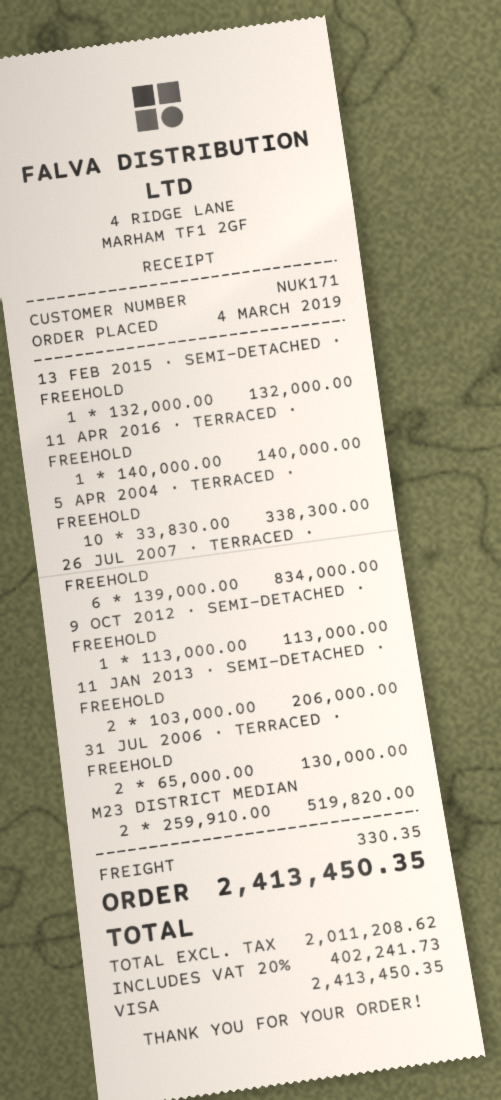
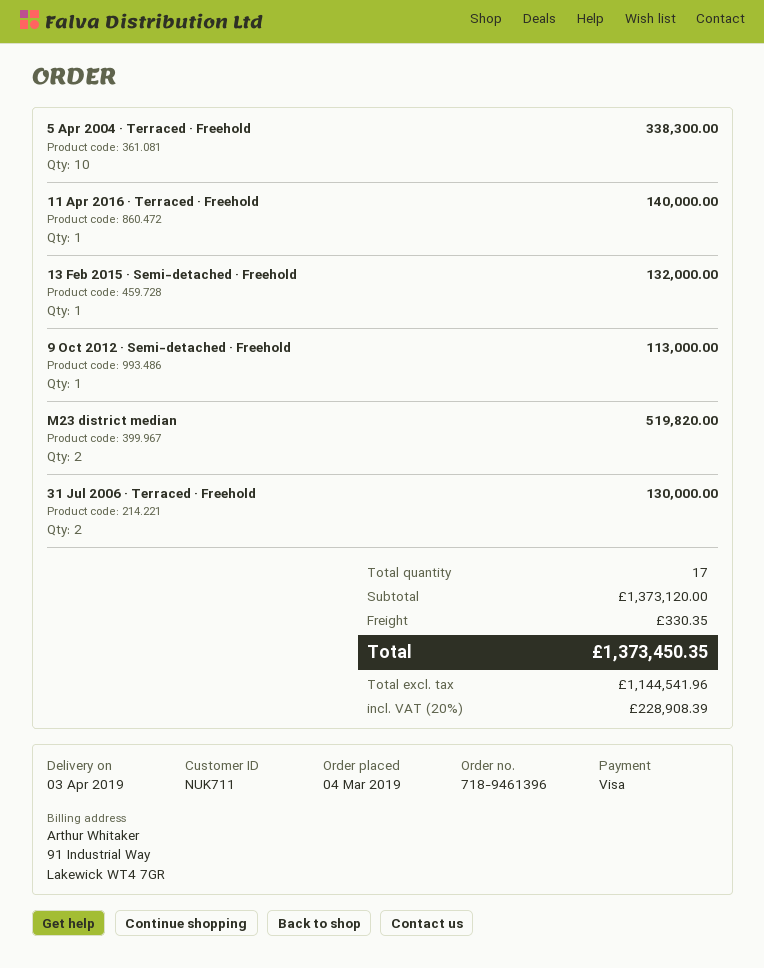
customer number: NUK171 -> NUK711
26 JUL 2007 · TERRACED · FREEHOLD: 6 for 834000.00 -> none
11 JAN 2013 · SEMI-DETACHED · FREEHOLD: 2 for 206000.00 -> none
net: 2011208.62 -> 1144541.96
tax: 20% = 402241.73 -> 20% = 228908.39
total: 2413450.35 -> 1373450.35

